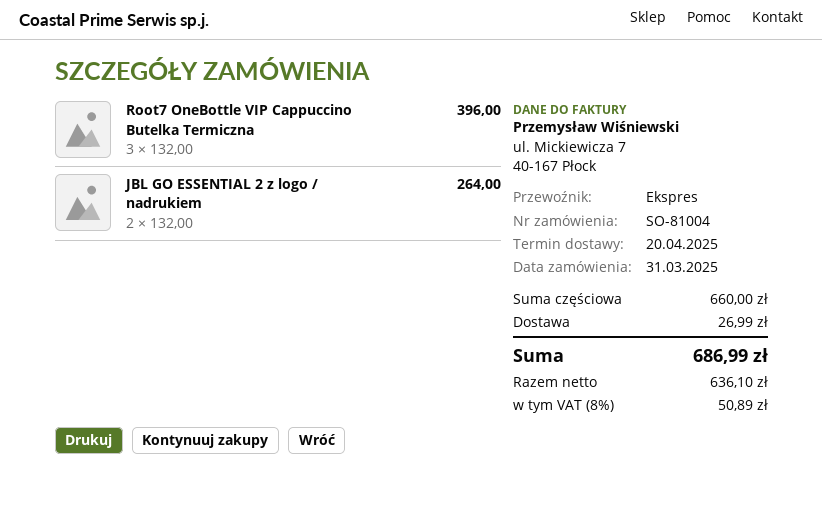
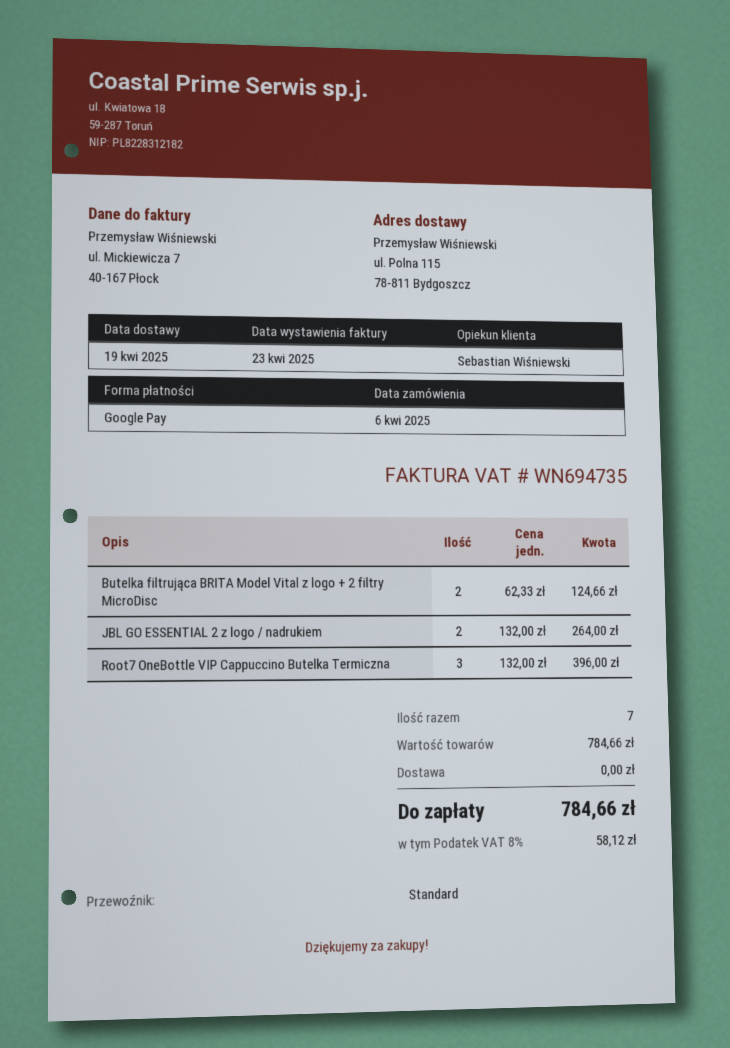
order date: 2025-03-31 -> 2025-04-06
delivery date: 2025-04-20 -> 2025-04-19
shipping method: express -> standard
Butelka filtrująca BRITA Model Vital z logo + 2 filtry MicroDisc: none -> 2 x 62.33 = 124.66
subtotal: 660.00 -> 784.66
shipping: 26.99 -> 0.00
tax: 8% = 50.89 -> 8% = 58.12
total: 686.99 -> 784.66

